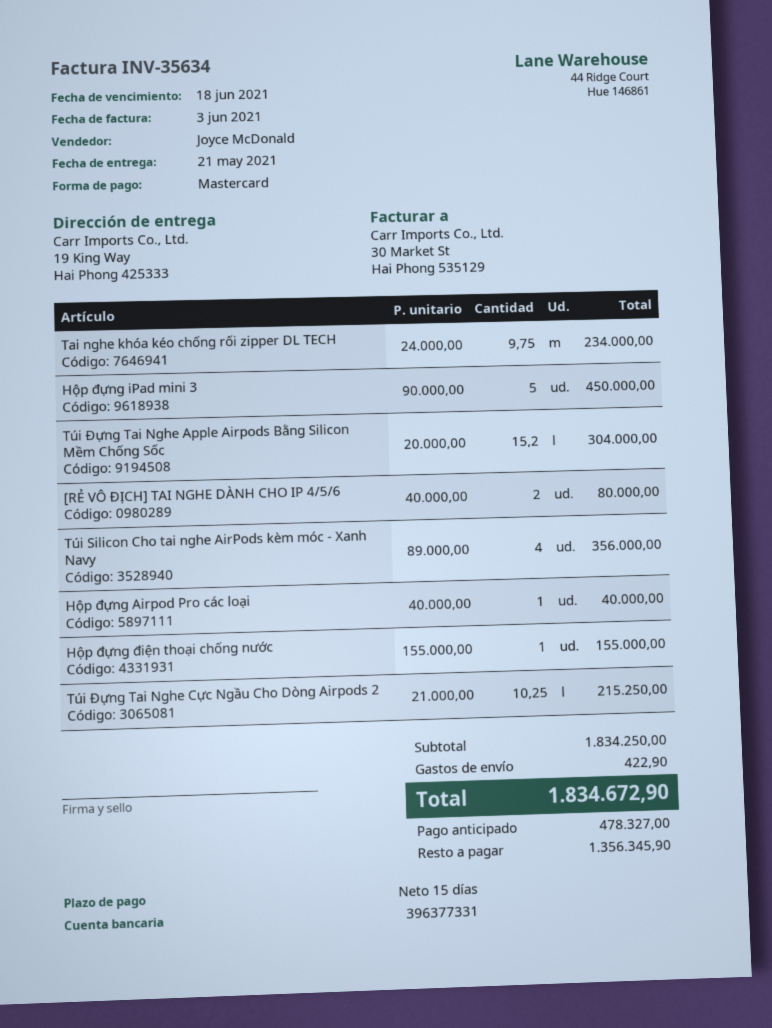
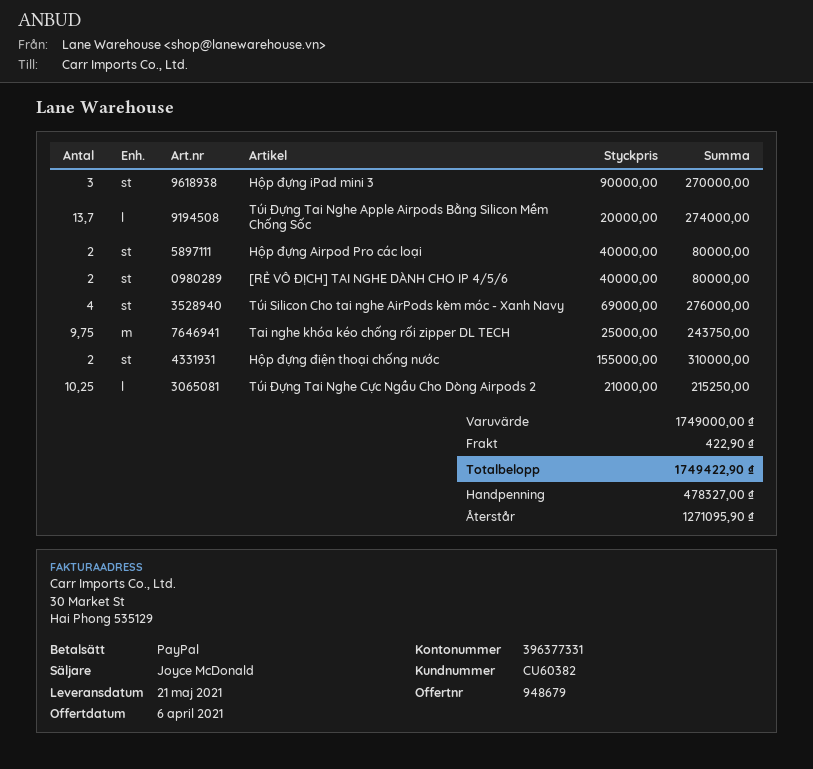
payment method: Mastercard -> PayPal
Tai nghe khóa kéo chống rối zipper DL TECH: 9.75 x 24000.00 = 234000.00 -> 9.75 x 25000.00 = 243750.00
Hộp đựng iPad mini 3: 5 x 90000.00 = 450000.00 -> 3 x 90000.00 = 270000.00
Túi Đựng Tai Nghe Apple Airpods Bằng Silicon Mềm Chống Sốc: 15.2 x 20000.00 = 304000.00 -> 13.7 x 20000.00 = 274000.00
Túi Silicon Cho tai nghe AirPods kèm móc - Xanh Navy: 4 x 89000.00 = 356000.00 -> 4 x 69000.00 = 276000.00
Hộp đựng Airpod Pro các loại: 1 x 40000.00 = 40000.00 -> 2 x 40000.00 = 80000.00
Hộp đựng điện thoại chống nước: 1 x 155000.00 = 155000.00 -> 2 x 155000.00 = 310000.00
subtotal: 1834250.00 -> 1749000.00
total: 1834672.90 -> 1749422.90
balance: 1356345.90 -> 1271095.90

